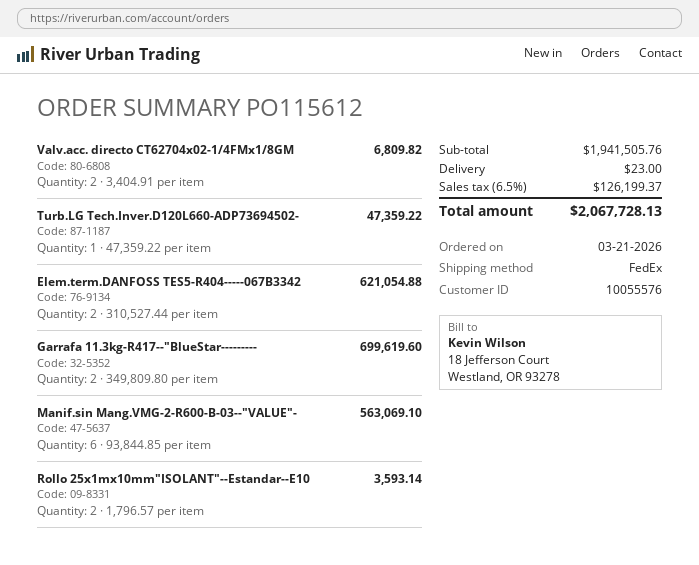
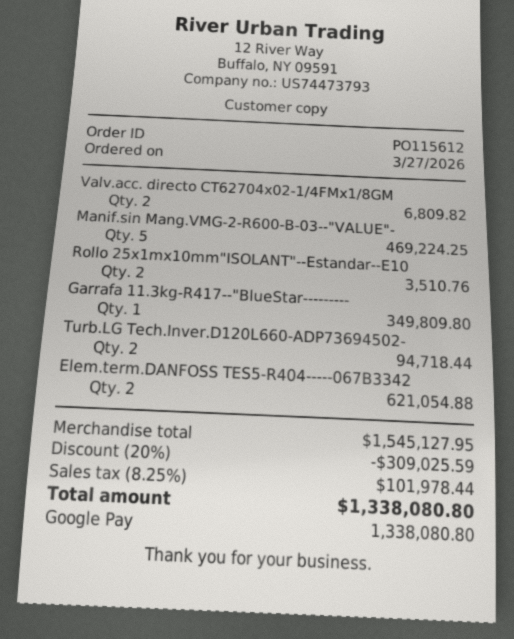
order date: 2026-03-21 -> 2026-03-27
Turb.LG Tech.Inver.D120L660-ADP73694502-: 1 for 47359.22 -> 2 for 94718.44
Garrafa 11.3kg-R417--"BlueStar---------: 2 for 699619.60 -> 1 for 349809.80
Manif.sin Mang.VMG-2-R600-B-03--"VALUE"-: 6 for 563069.10 -> 5 for 469224.25
Rollo 25x1mx10mm"ISOLANT"--Estandar--E10: 2 for 3593.14 -> 2 for 3510.76
subtotal: 1941505.76 -> 1545127.95
discount: none -> 20% = 309025.59
shipping: 23.00 -> none
tax: 6.5% = 126199.37 -> 8.25% = 101978.44
total: 2067728.13 -> 1338080.80

